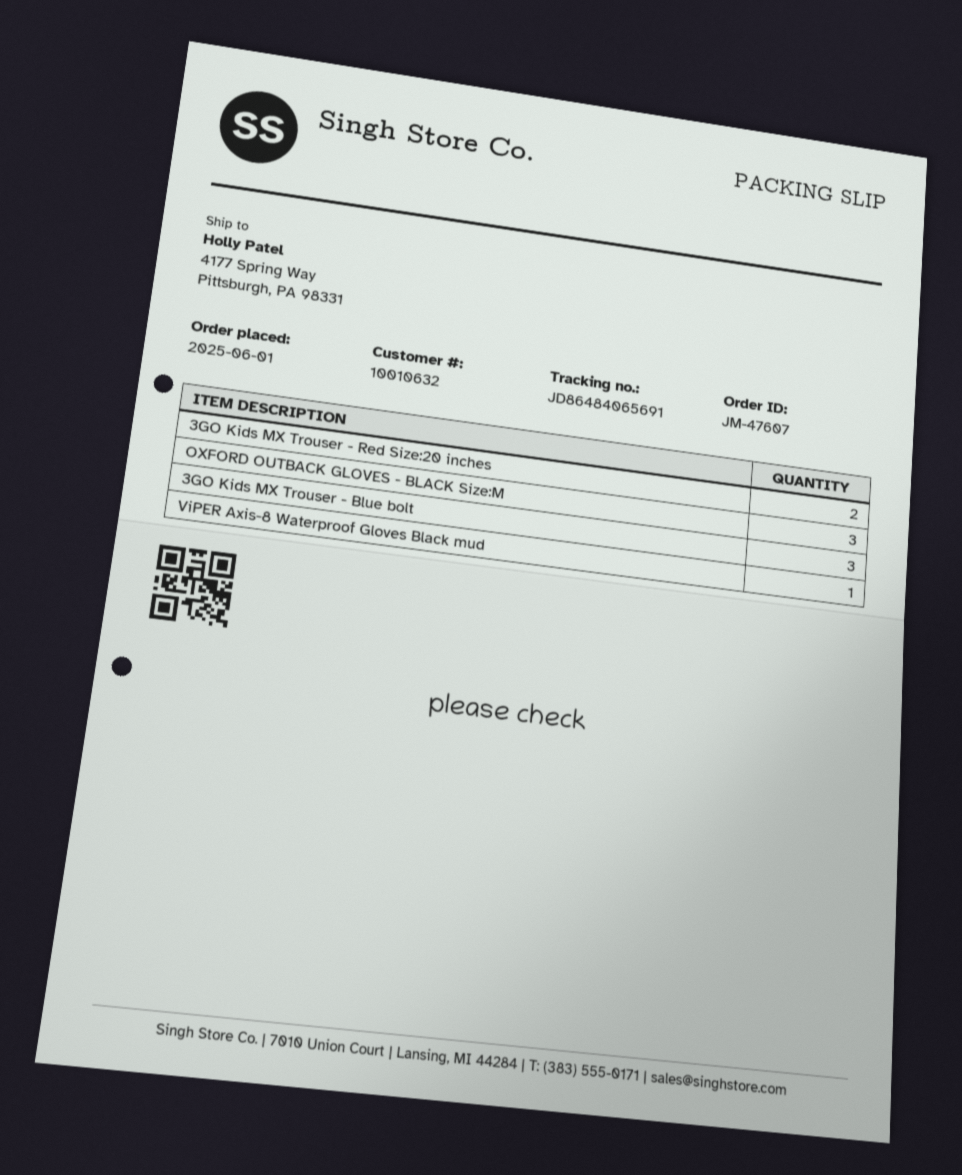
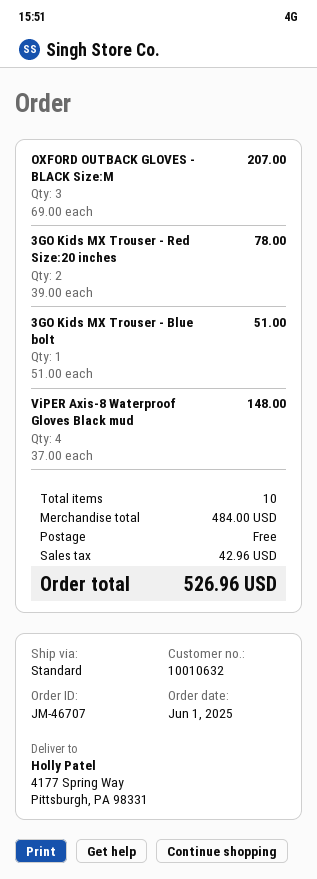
order number: JM-47607 -> JM-46707
3GO Kids MX Trouser - Blue bolt: 3 -> 1
ViPER Axis-8 Waterproof Gloves Black mud: 1 -> 4

